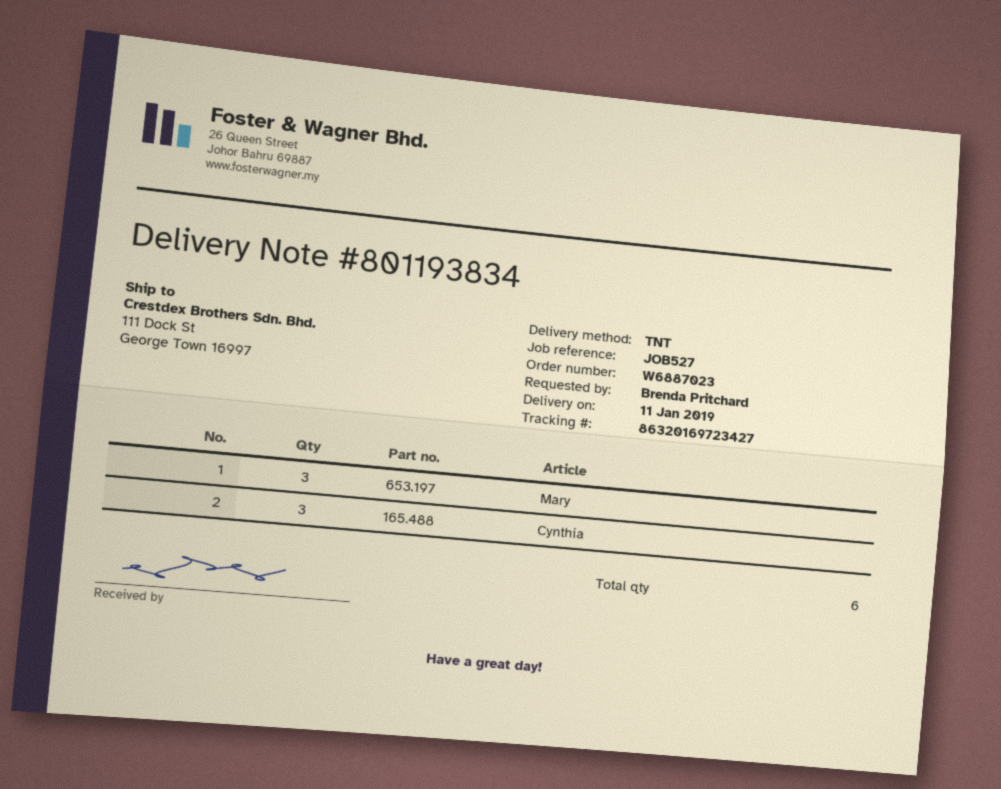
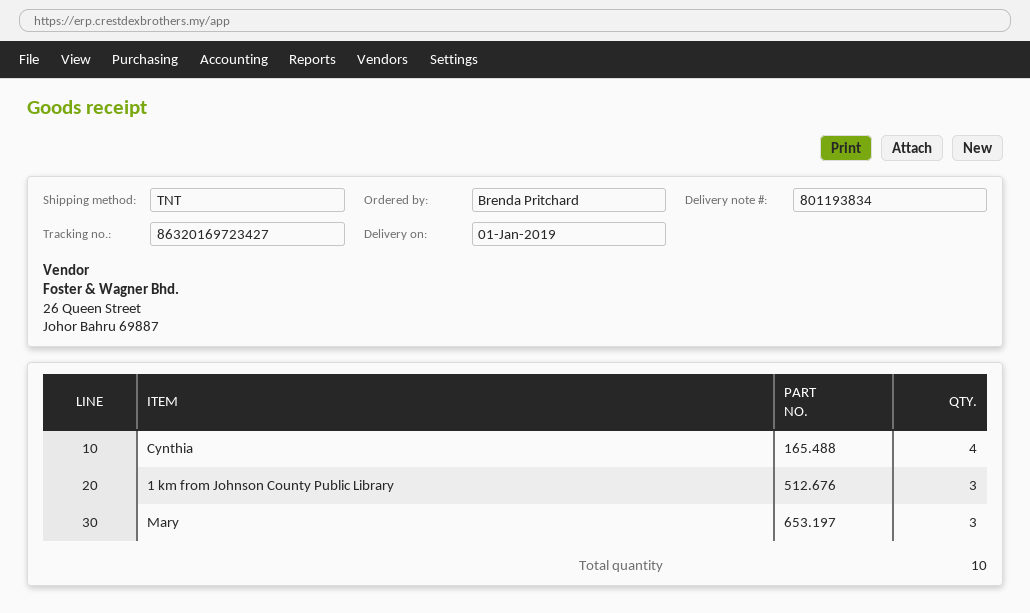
delivery date: 2019-01-11 -> 2019-01-01
Cynthia: 3 -> 4
1 km from Johnson County Public Library: none -> 3
total quantity: 6 -> 10

